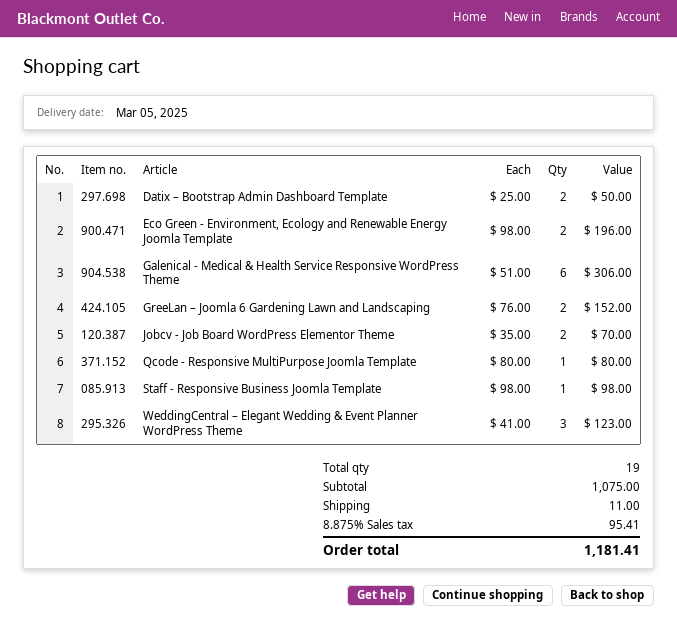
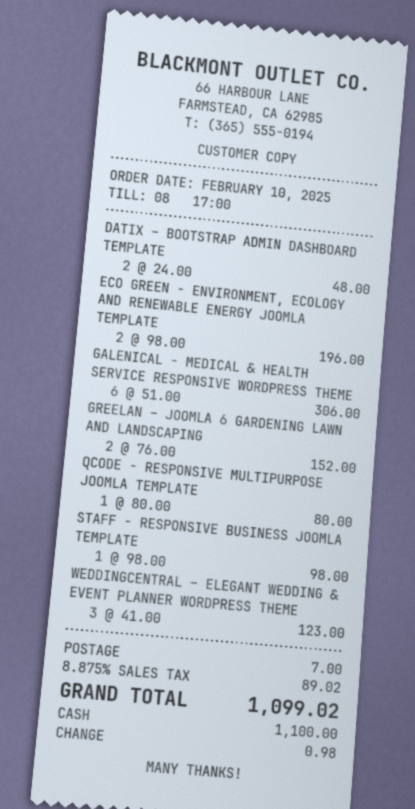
Datix – Bootstrap Admin Dashboard Template: 2 x 25.00 = 50.00 -> 2 x 24.00 = 48.00
Jobcv - Job Board WordPress Elementor Theme: 2 x 35.00 = 70.00 -> none
shipping: 11.00 -> 7.00
tax: 8.875% = 95.41 -> 8.875% = 89.02
total: 1181.41 -> 1099.02

